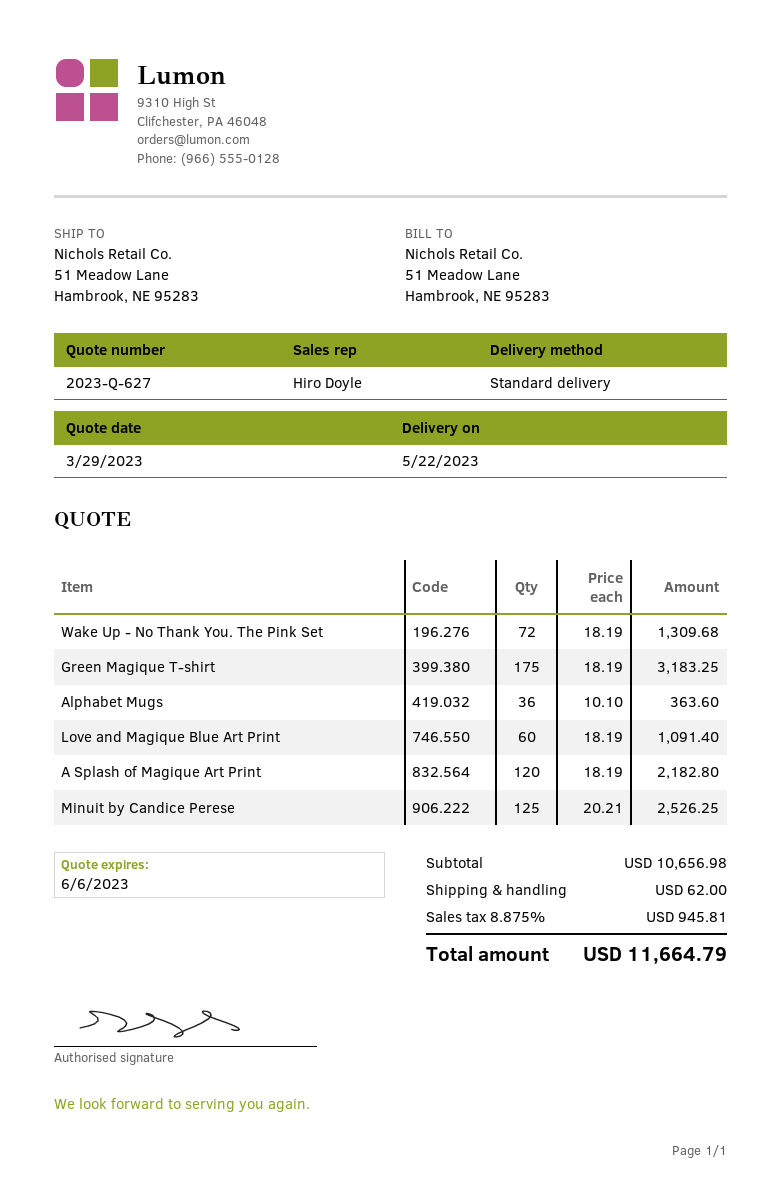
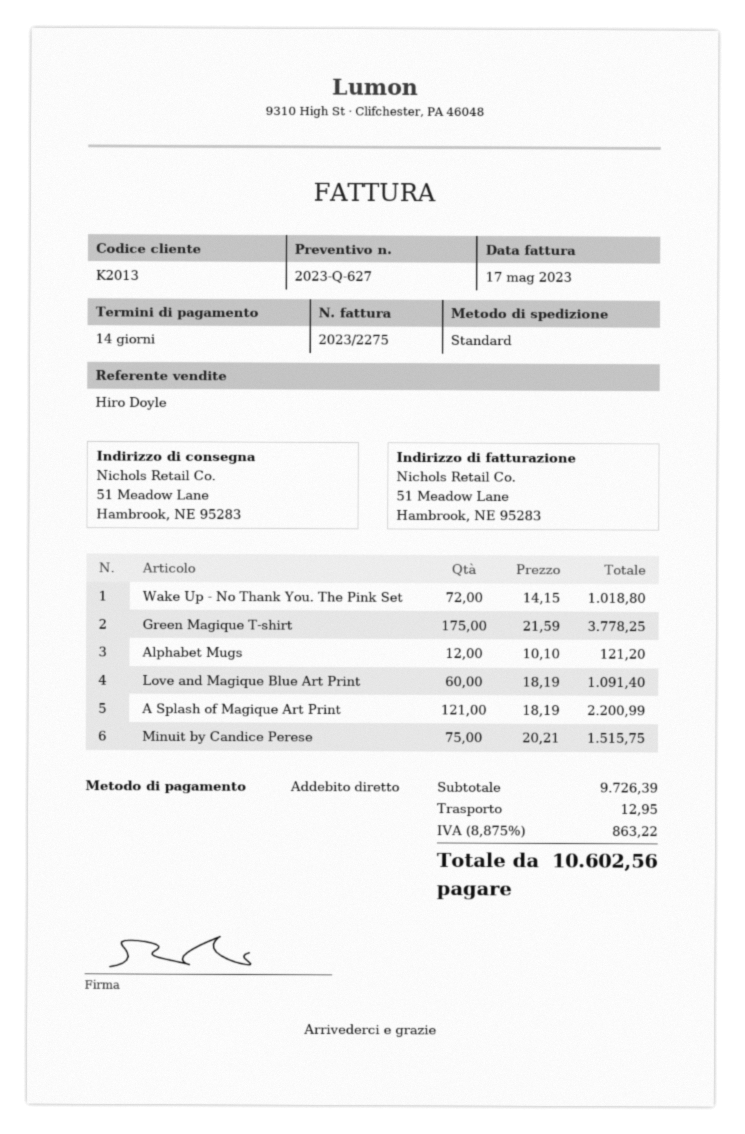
Wake Up - No Thank You. The Pink Set: 72 x 18.19 = 1309.68 -> 72 x 14.15 = 1018.80
Green Magique T-shirt: 175 x 18.19 = 3183.25 -> 175 x 21.59 = 3778.25
Alphabet Mugs: 36 x 10.10 = 363.60 -> 12 x 10.10 = 121.20
A Splash of Magique Art Print: 120 x 18.19 = 2182.80 -> 121 x 18.19 = 2200.99
Minuit by Candice Perese: 125 x 20.21 = 2526.25 -> 75 x 20.21 = 1515.75
subtotal: 10656.98 -> 9726.39
shipping: 62.00 -> 12.95
tax: 8.875% = 945.81 -> 8.875% = 863.22
total: 11664.79 -> 10602.56

